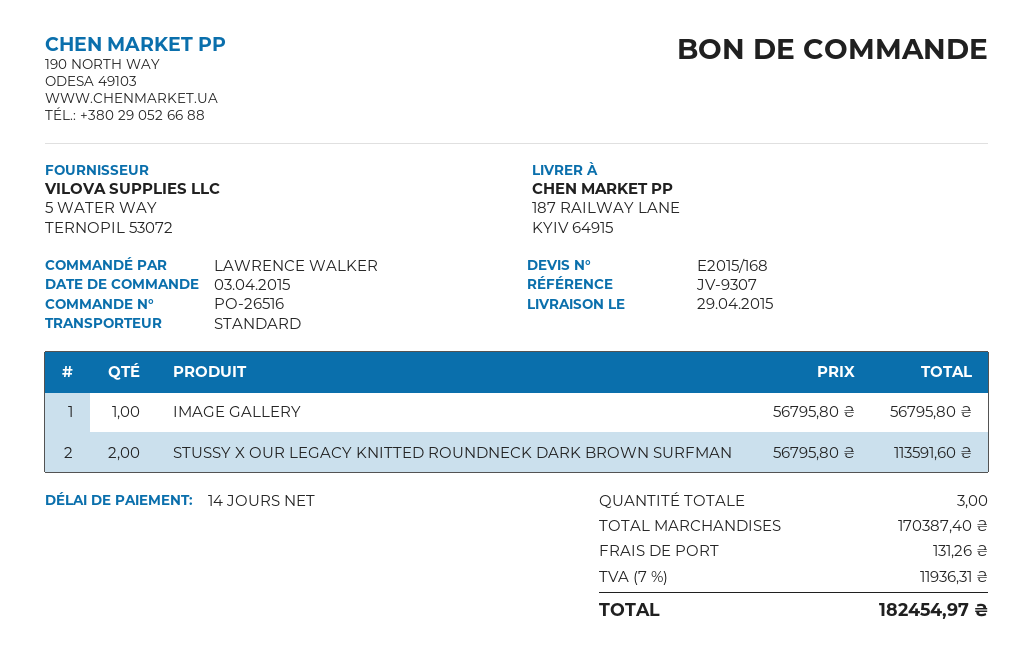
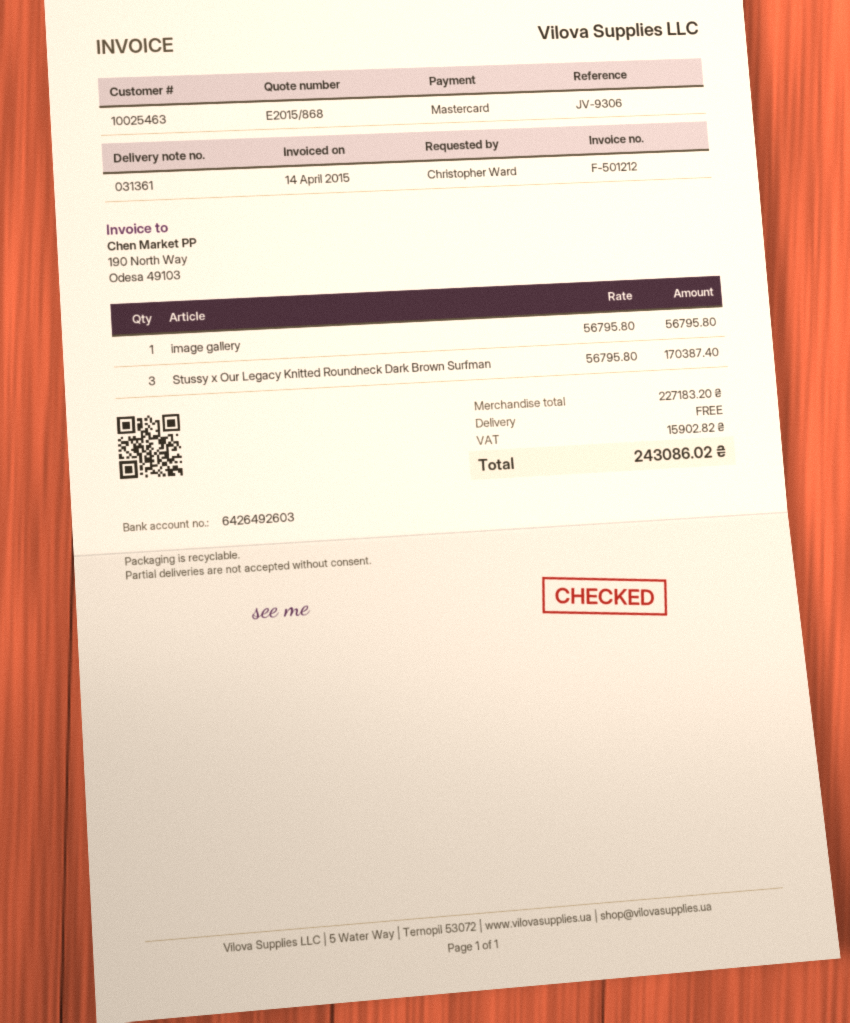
quote number: E2015/168 -> E2015/868
reference: JV-9307 -> JV-9306
ordered by: LAWRENCE WALKER -> Christopher Ward
STUSSY X OUR LEGACY KNITTED ROUNDNECK DARK BROWN SURFMAN: 2 x 56795.80 = 113591.60 -> 3 x 56795.80 = 170387.40
subtotal: 170387.40 -> 227183.20
shipping: 131.26 -> 0.00
tax: 11936.31 -> 15902.82
total: 182454.97 -> 243086.02

